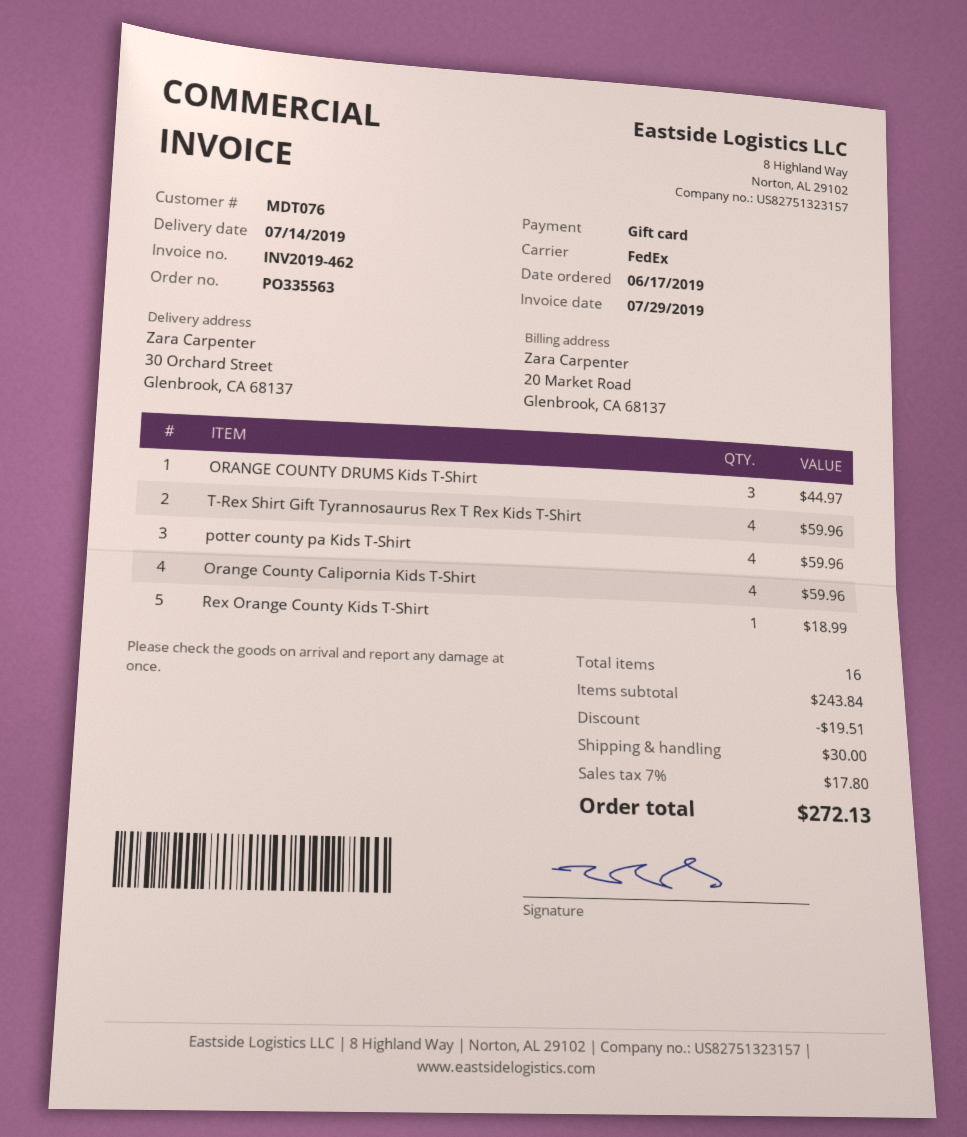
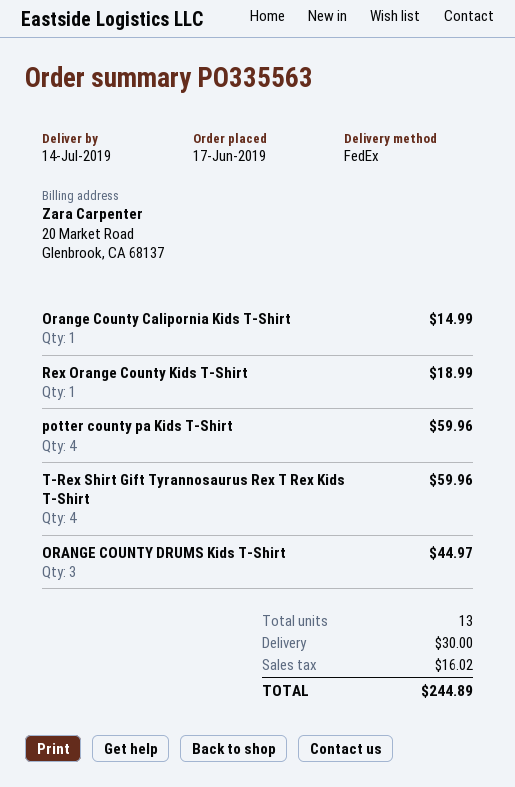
Orange County Calipornia Kids T-Shirt: 4 for 59.96 -> 1 for 14.99
total quantity: 16 -> 13
discount: 19.51 -> none
tax: 17.80 -> 16.02
total: 272.13 -> 244.89

